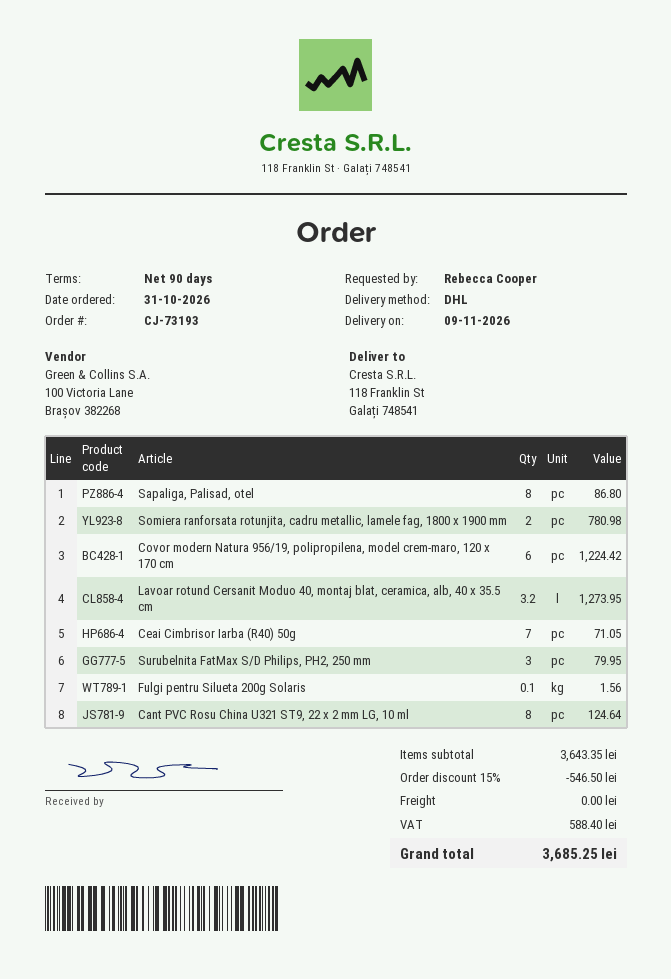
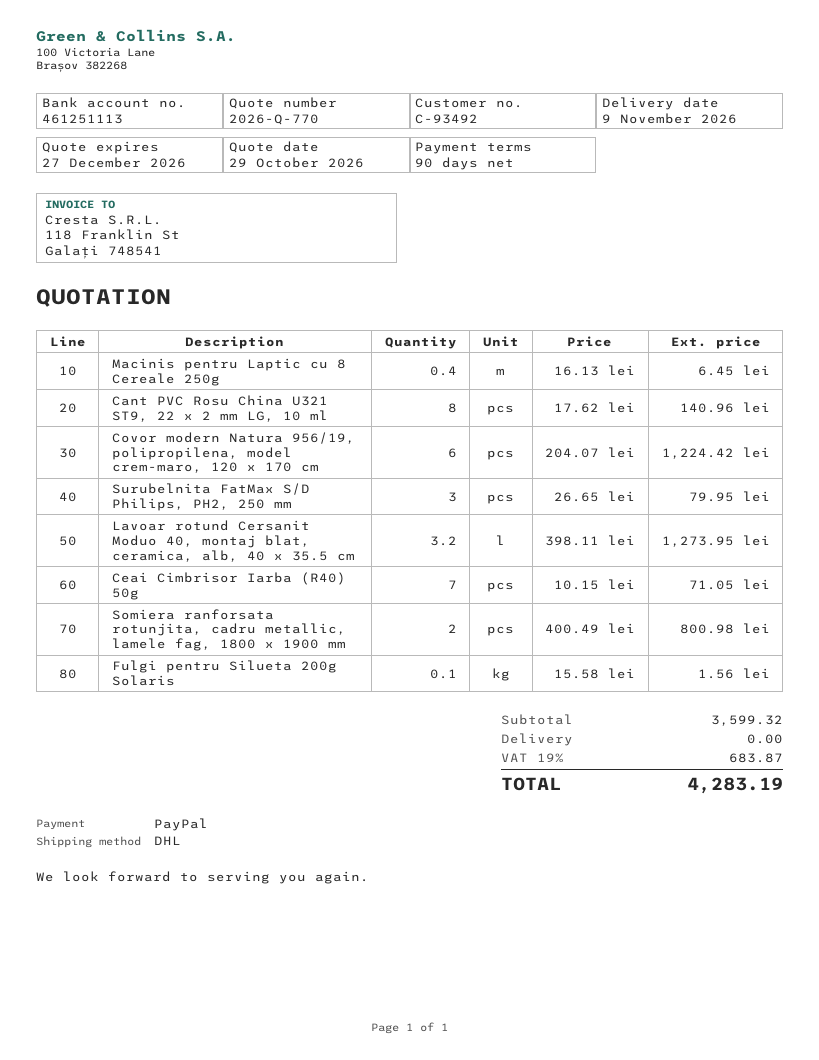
Sapaliga, Palisad, otel: 8 for 86.80 -> none
Somiera ranforsata rotunjita, cadru metallic, lamele fag, 1800 x 1900 mm: 2 for 780.98 -> 2 for 800.98
Cant PVC Rosu China U321 ST9, 22 x 2 mm LG, 10 ml: 8 for 124.64 -> 8 for 140.96
Macinis pentru Laptic cu 8 Cereale 250g: none -> 0.4 for 6.45
subtotal: 3643.35 -> 3599.32
discount: 15% = 546.50 -> none
tax: 588.40 -> 683.87
total: 3685.25 -> 4283.19

